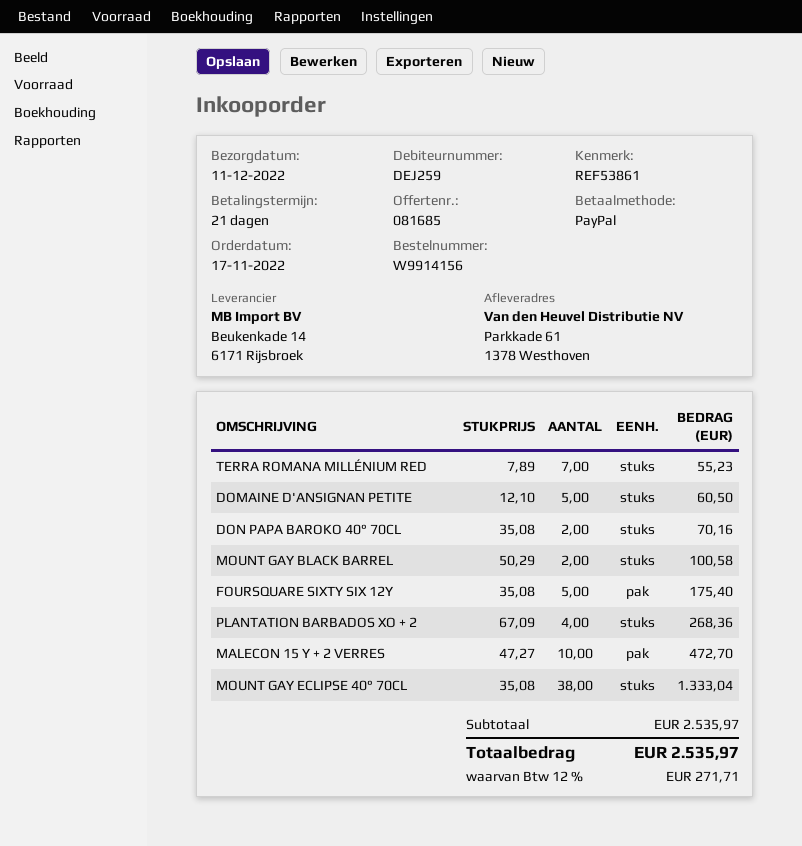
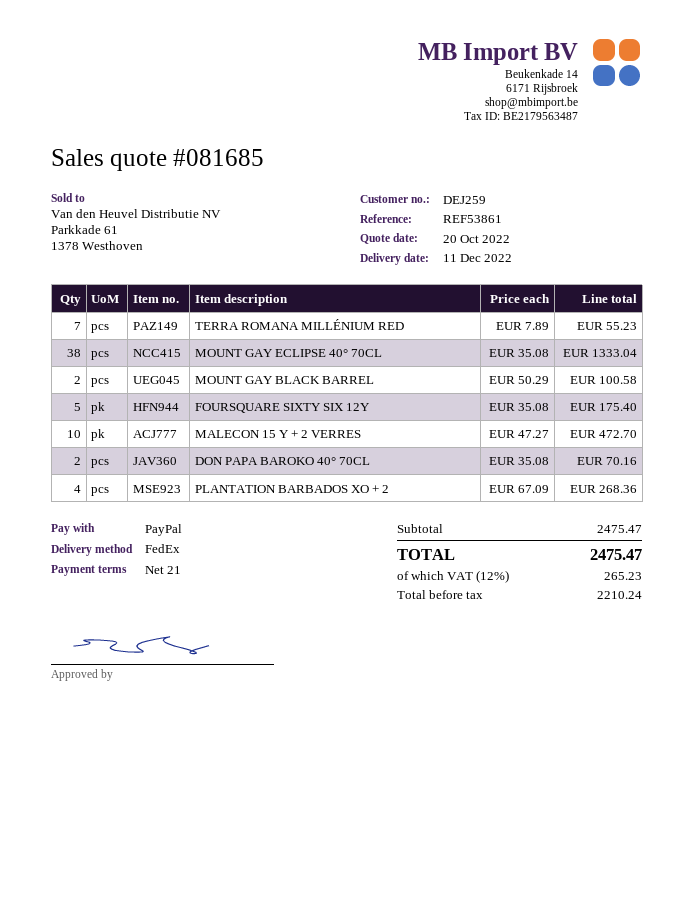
DOMAINE D'ANSIGNAN PETITE: 5 x 12.10 = 60.50 -> none
subtotal: 2535.97 -> 2475.47
tax: 12% = 271.71 -> 12% = 265.23
total: 2535.97 -> 2475.47

